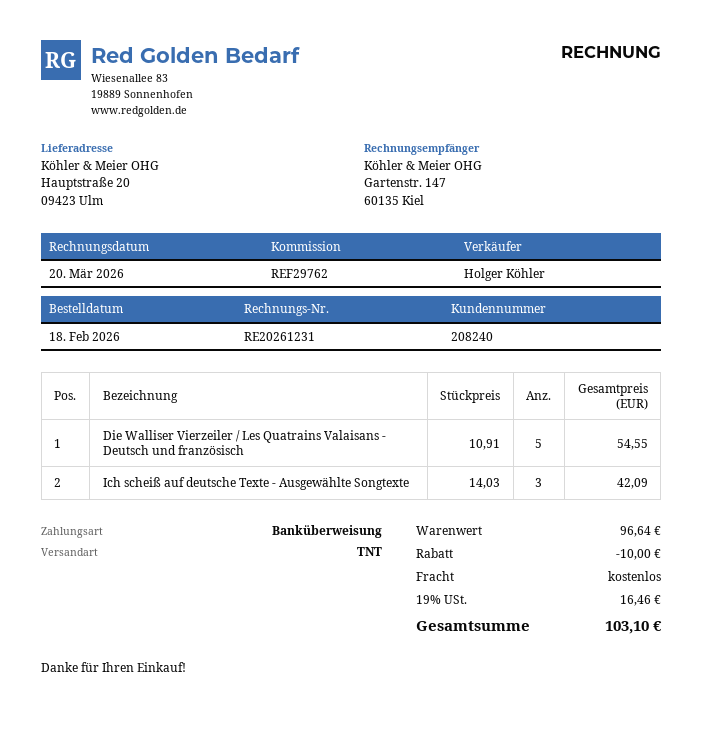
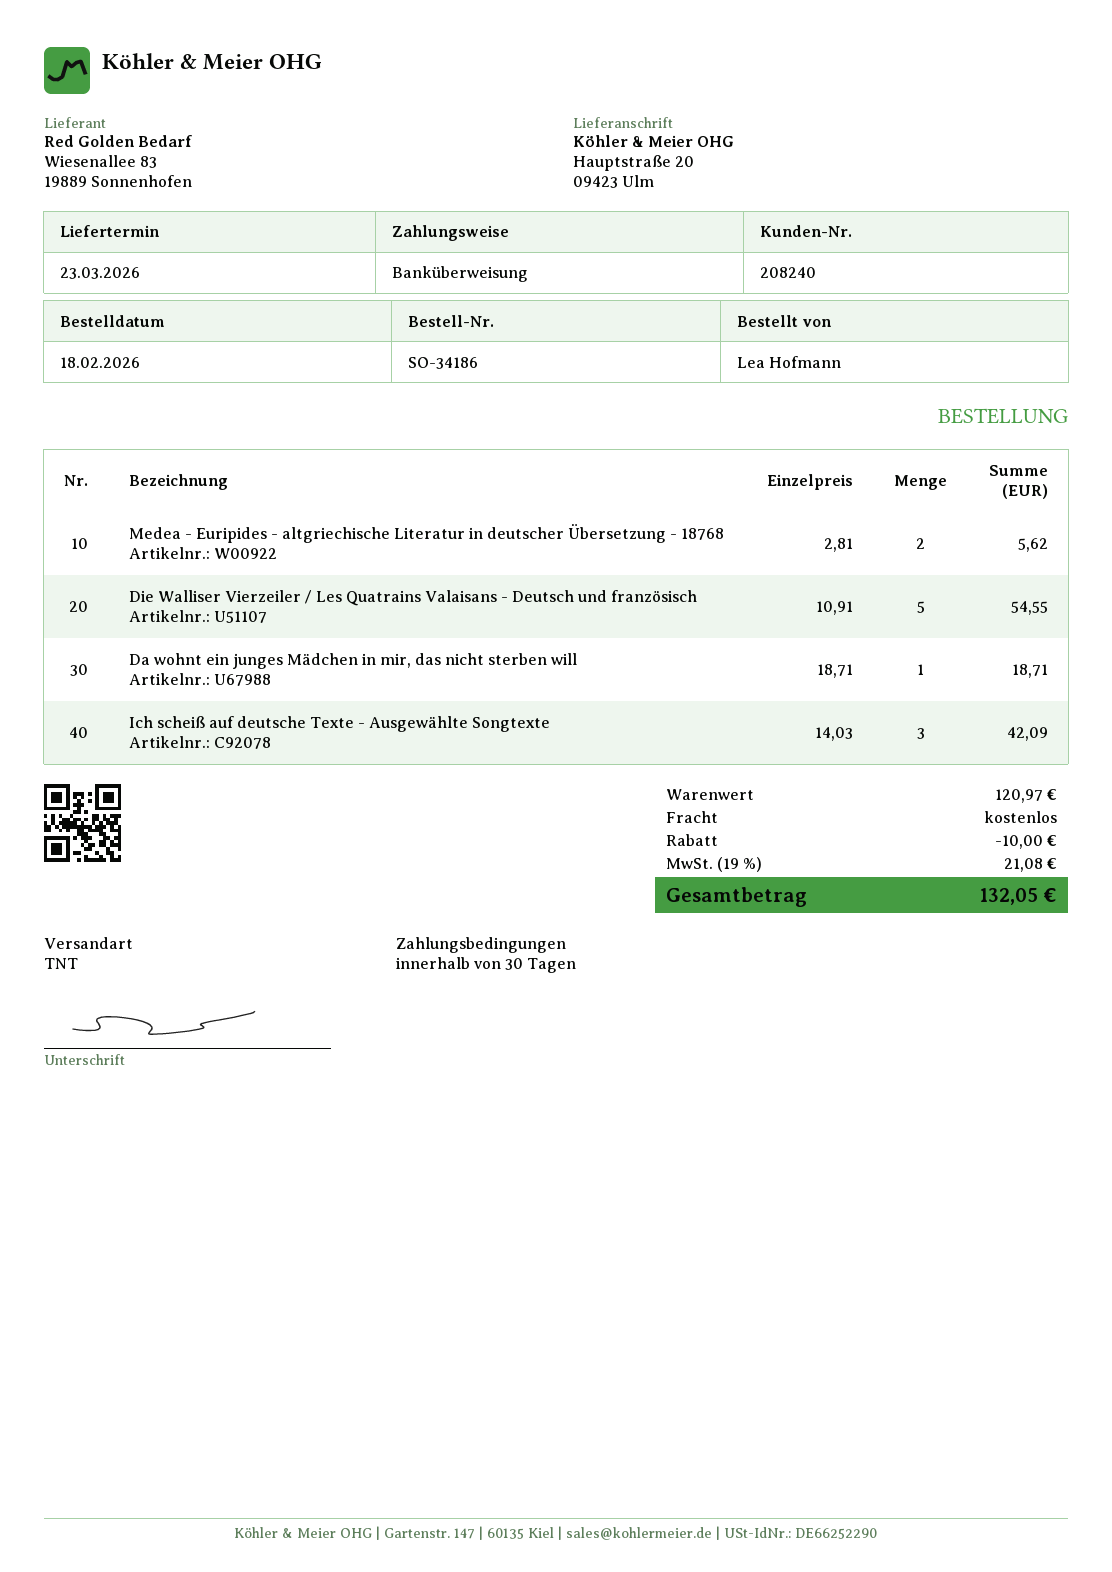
Medea - Euripides - altgriechische Literatur in deutscher Übersetzung - 18768: none -> 2 x 2.81 = 5.62
Da wohnt ein junges Mädchen in mir, das nicht sterben will: none -> 1 x 18.71 = 18.71
subtotal: 96.64 -> 120.97
tax: 19% = 16.46 -> 19% = 21.08
total: 103.10 -> 132.05

